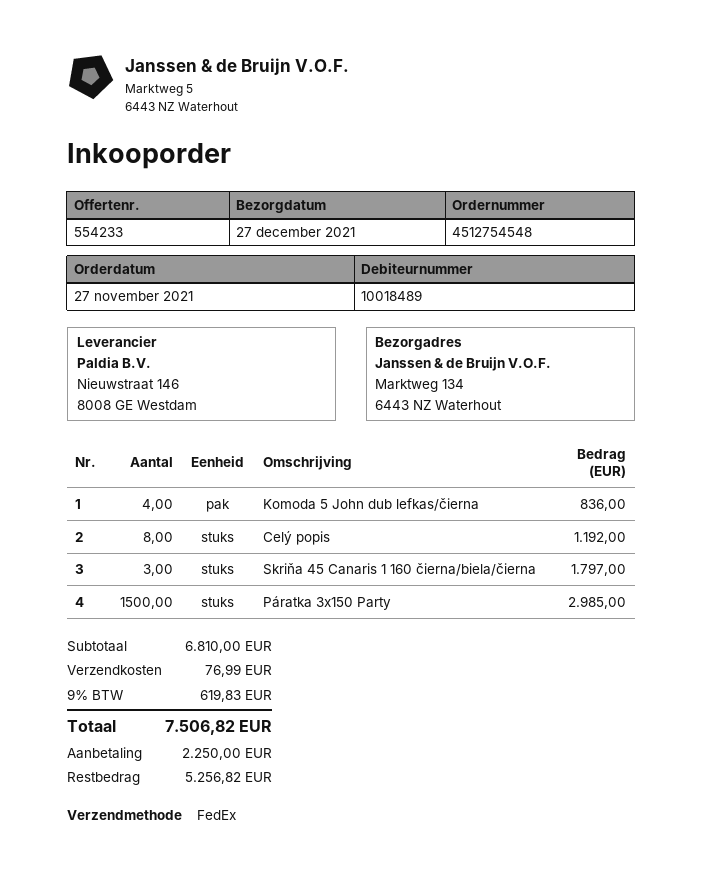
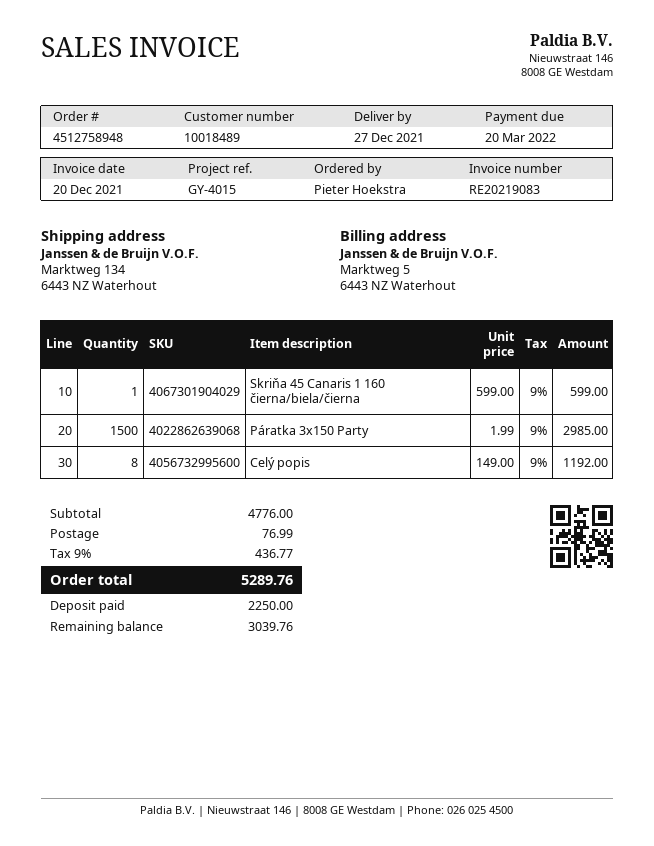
order number: 4512754548 -> 4512758948
Komoda 5 John dub lefkas/čierna: 4 for 836.00 -> none
Skriňa 45 Canaris 1 160 čierna/biela/čierna: 3 for 1797.00 -> 1 for 599.00
subtotal: 6810.00 -> 4776.00
tax: 9% = 619.83 -> 9% = 436.77
total: 7506.82 -> 5289.76
balance: 5256.82 -> 3039.76

